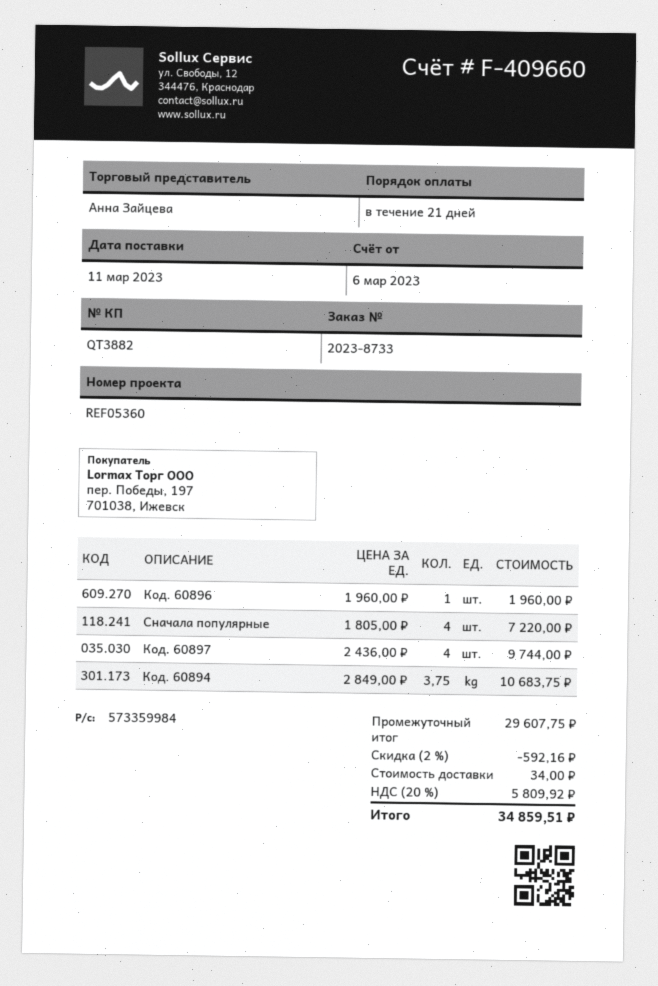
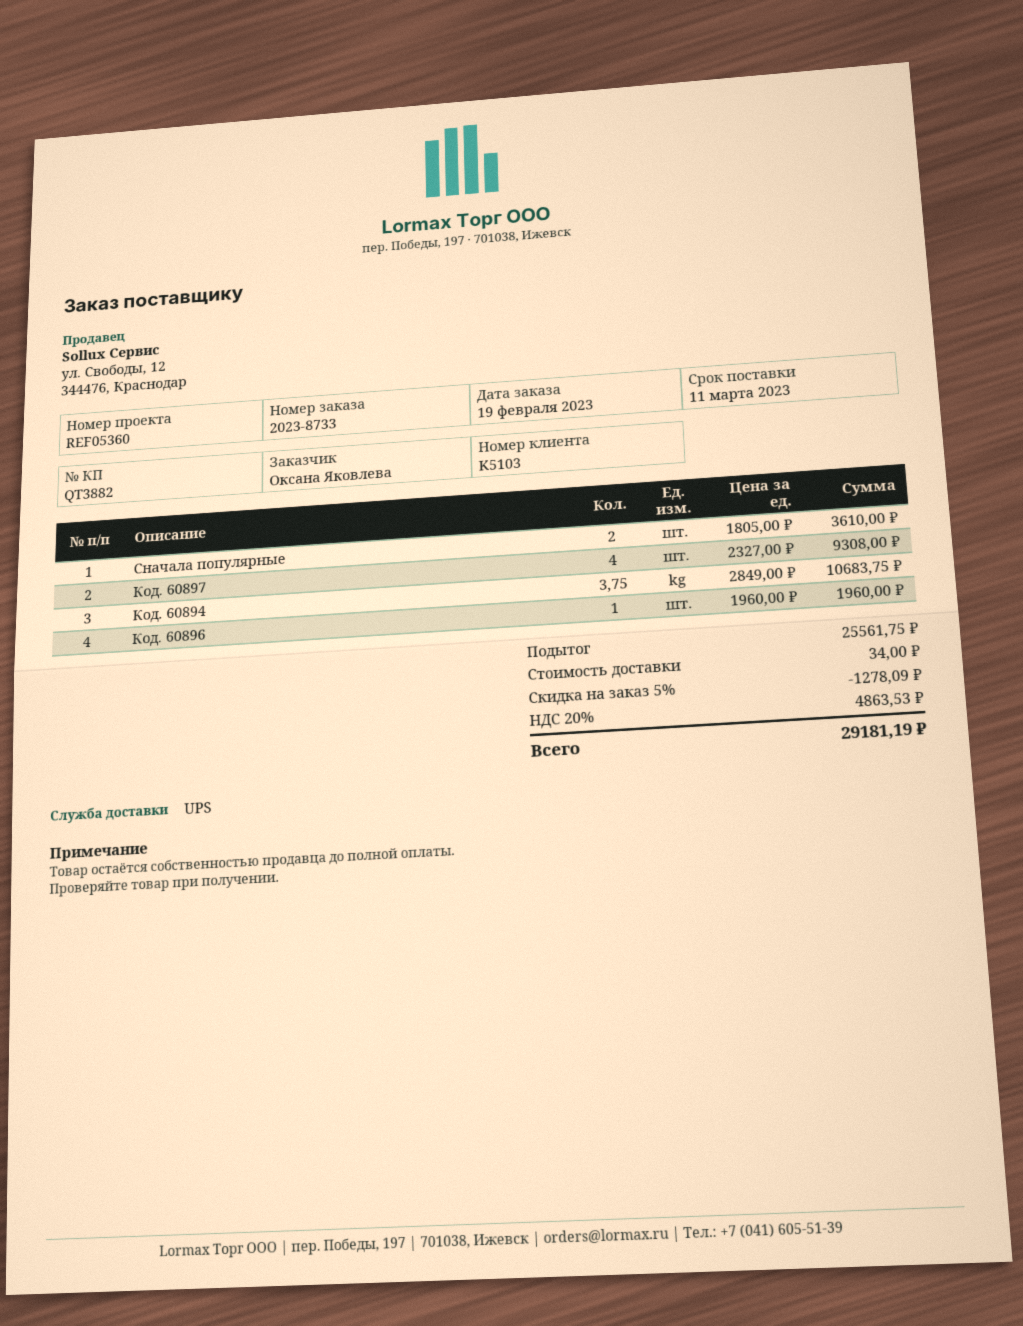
Сначала популярные: 4 x 1805.00 = 7220.00 -> 2 x 1805.00 = 3610.00
Код. 60897: 4 x 2436.00 = 9744.00 -> 4 x 2327.00 = 9308.00
subtotal: 29607.75 -> 25561.75
discount: 2% = 592.16 -> 5% = 1278.09
tax: 20% = 5809.92 -> 20% = 4863.53
total: 34859.51 -> 29181.19

